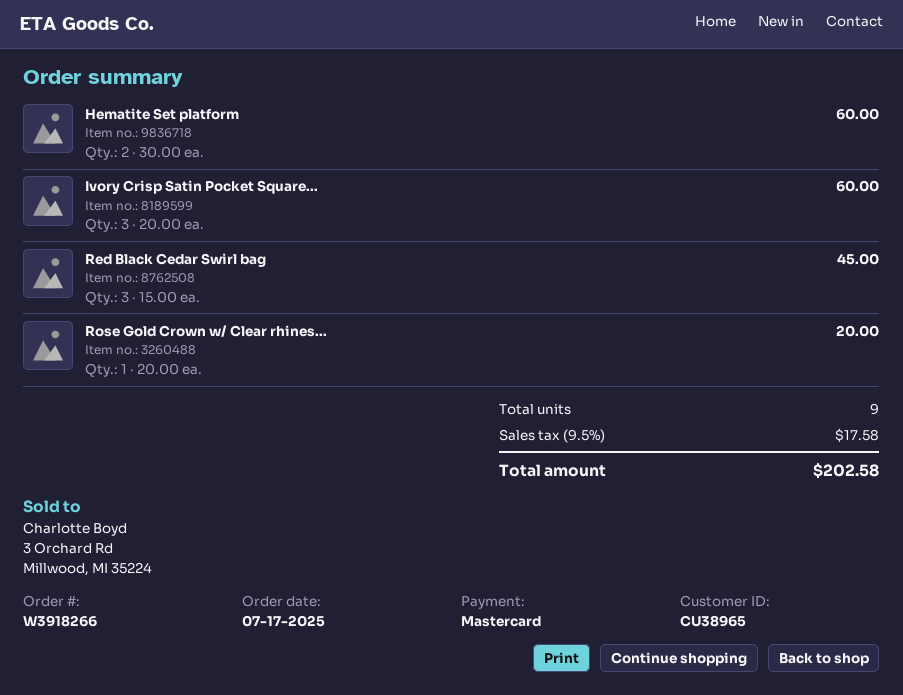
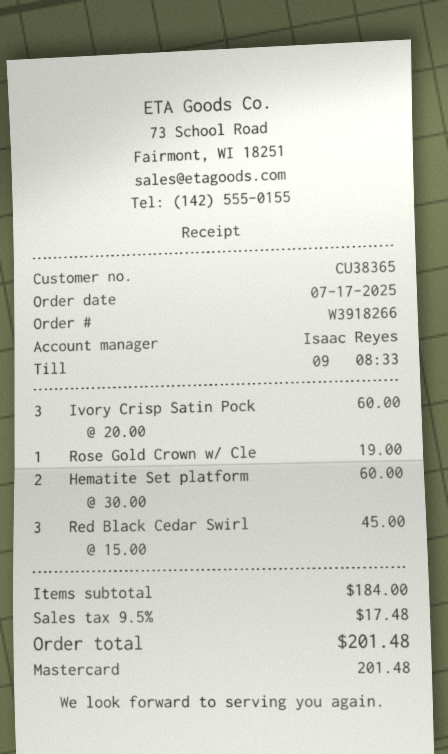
customer number: CU38965 -> CU38365
Rose Gold Crown w/ Clear rhines...: 1 x 20.00 = 20.00 -> 1 x 19.00 = 19.00
tax: 9.5% = 17.58 -> 9.5% = 17.48
total: 202.58 -> 201.48

